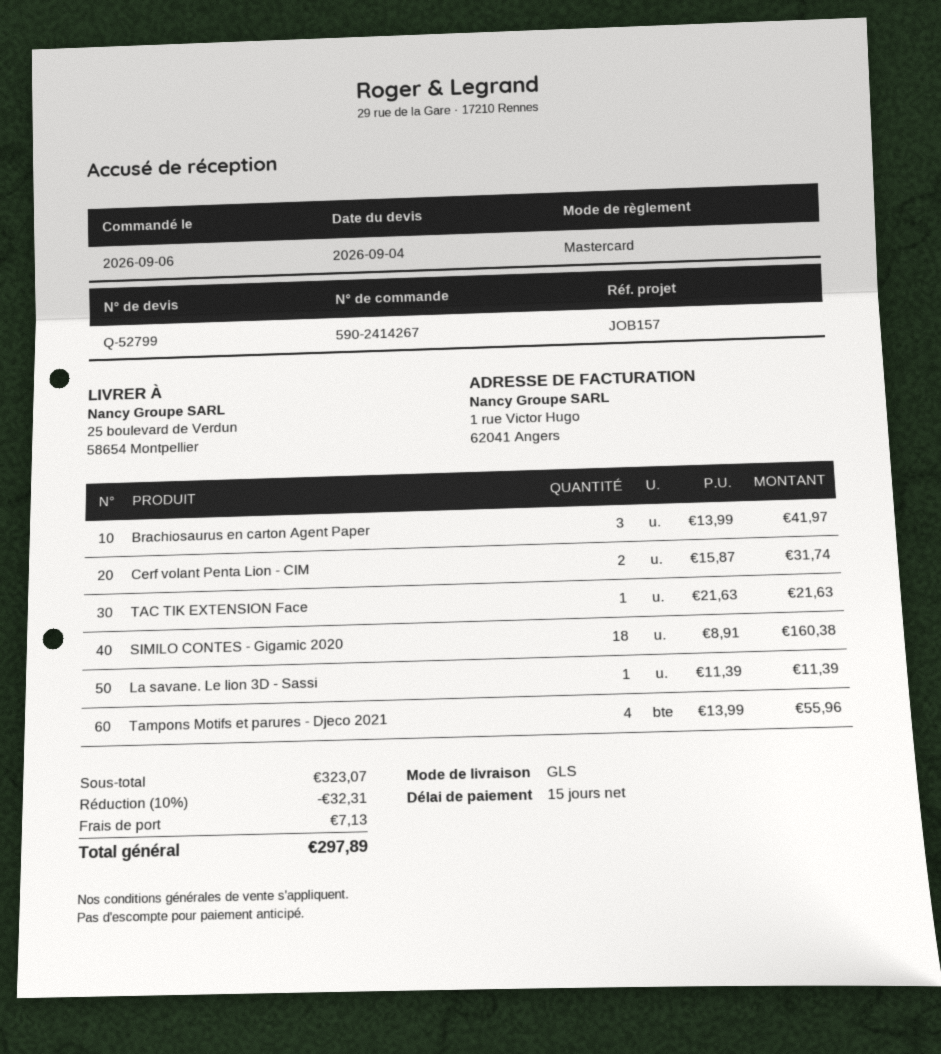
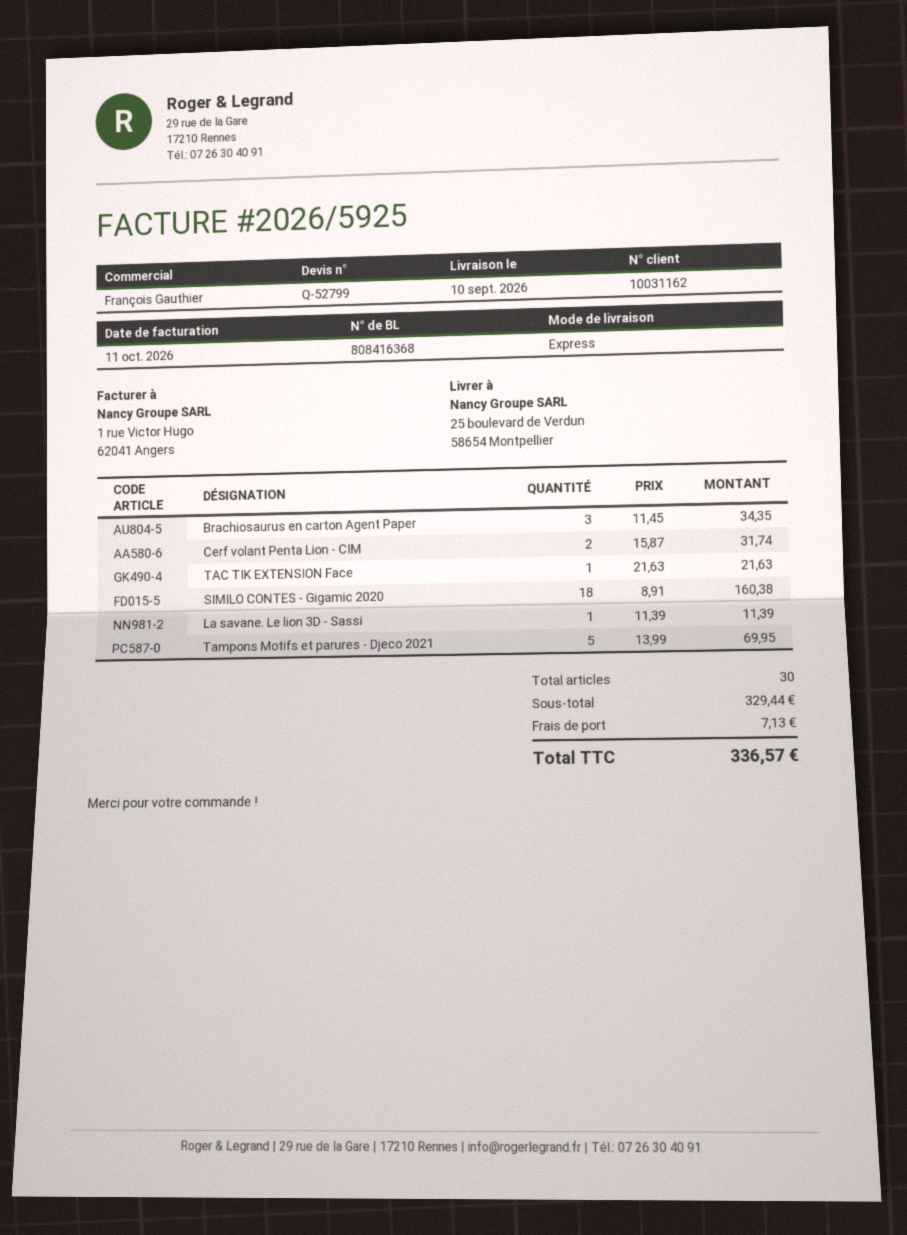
shipping method: GLS -> express
Brachiosaurus en carton Agent Paper: 3 x 13.99 = 41.97 -> 3 x 11.45 = 34.35
Tampons Motifs et parures - Djeco 2021: 4 x 13.99 = 55.96 -> 5 x 13.99 = 69.95
subtotal: 323.07 -> 329.44
discount: 10% = 32.31 -> none
total: 297.89 -> 336.57

